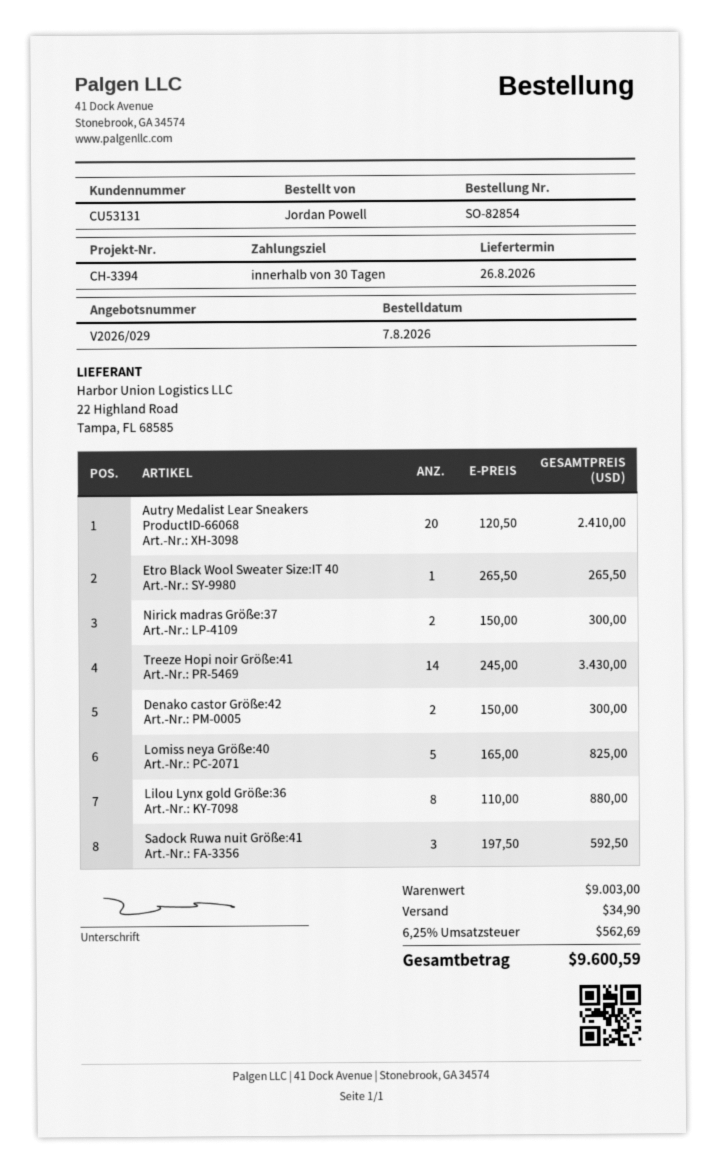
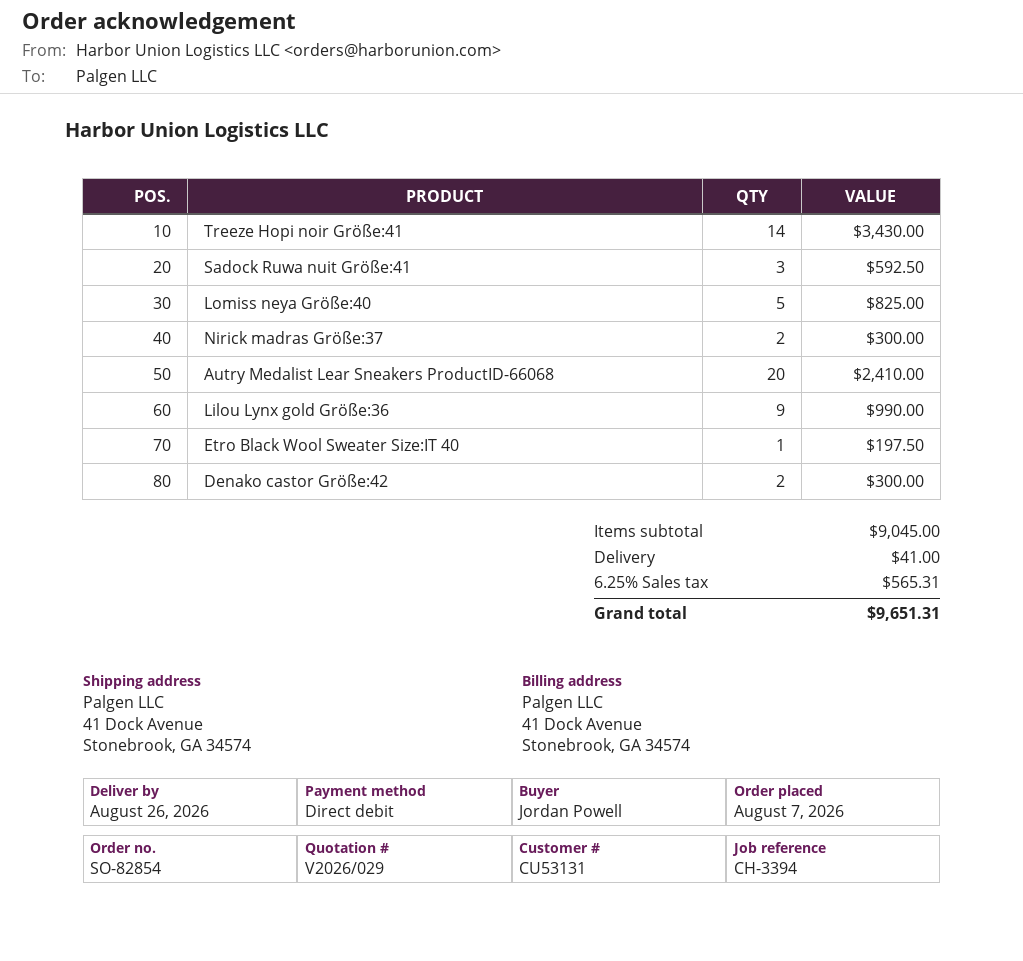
Etro Black Wool Sweater Size:IT 40: 1 for 265.50 -> 1 for 197.50
Lilou Lynx gold Größe:36: 8 for 880.00 -> 9 for 990.00
subtotal: 9003.00 -> 9045.00
shipping: 34.90 -> 41.00
tax: 6.25% = 562.69 -> 6.25% = 565.31
total: 9600.59 -> 9651.31

